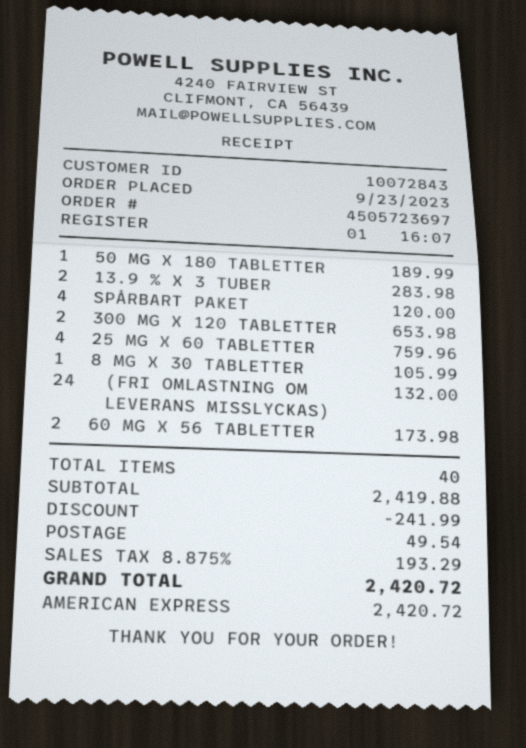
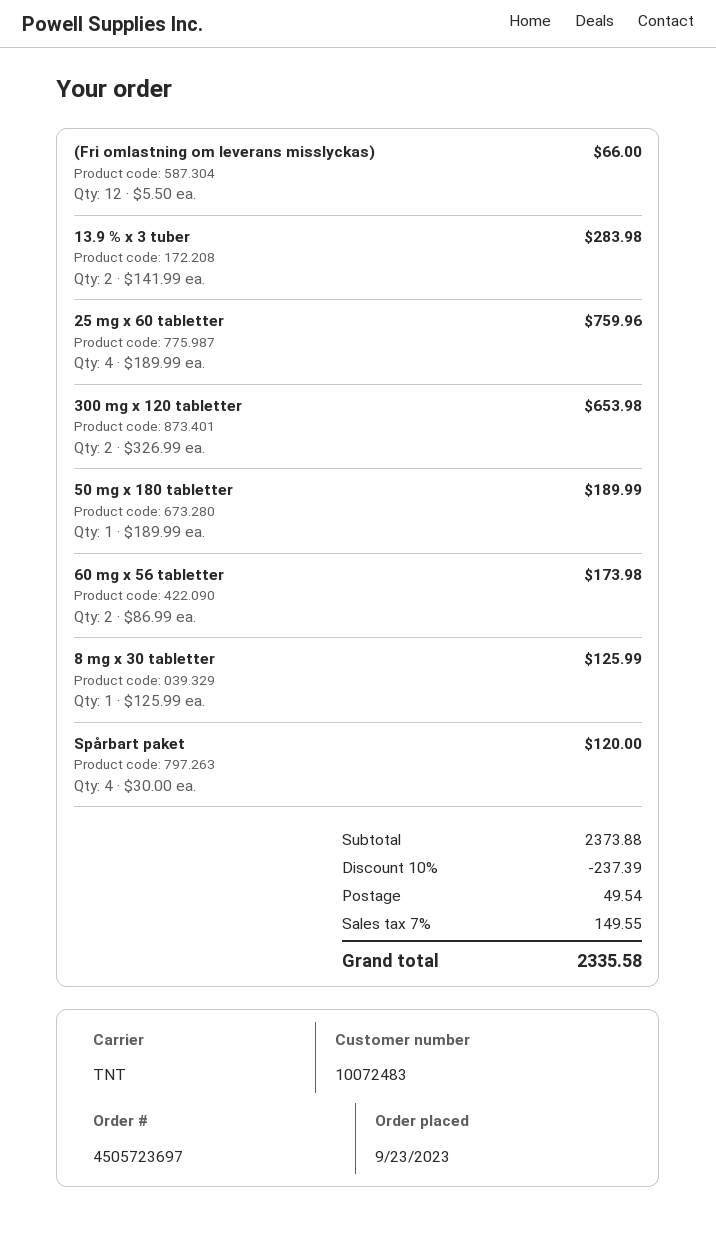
customer number: 10072843 -> 10072483
8 MG X 30 TABLETTER: 1 for 105.99 -> 1 for 125.99
(FRI OMLASTNING OM LEVERANS MISSLYCKAS): 24 for 132.00 -> 12 for 66.00
subtotal: 2419.88 -> 2373.88
discount: 241.99 -> 237.39
tax: 8.875% = 193.29 -> 7% = 149.55
total: 2420.72 -> 2335.58

